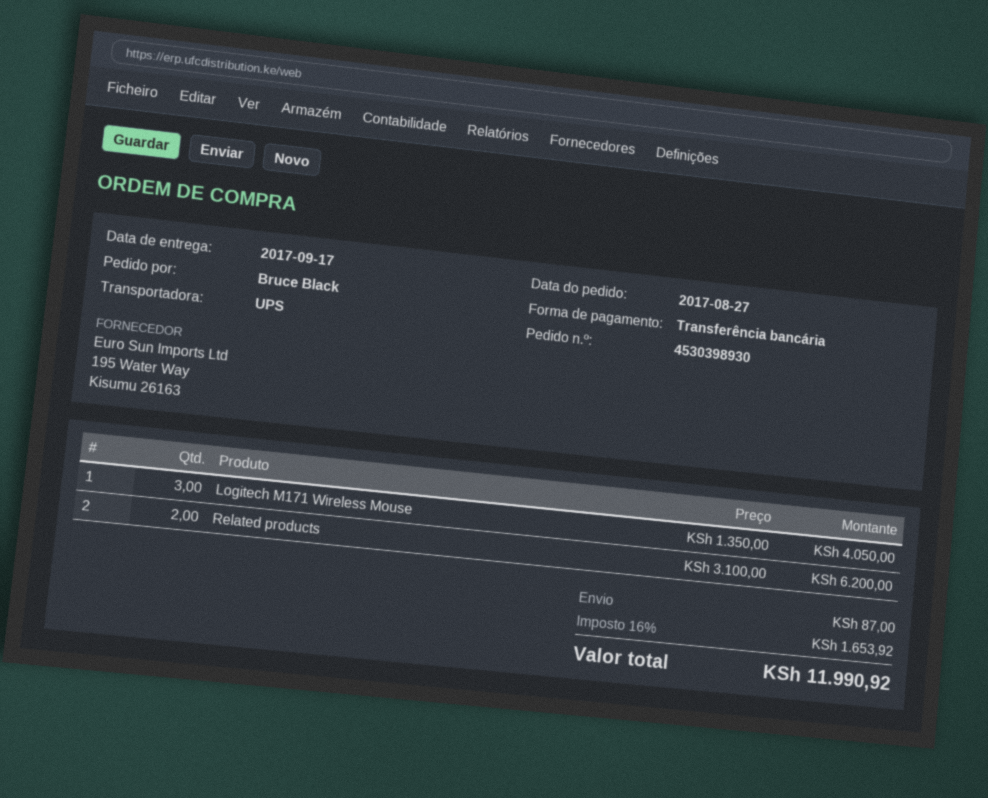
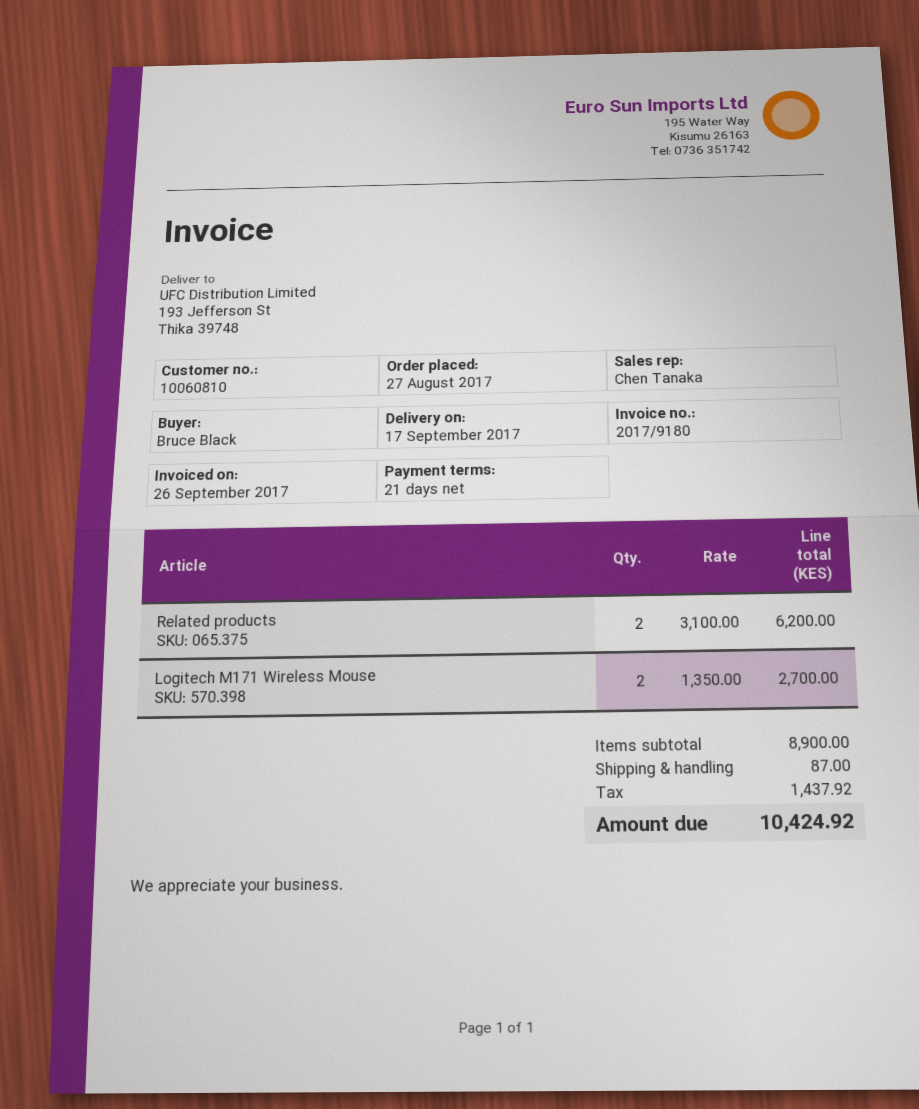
Logitech M171 Wireless Mouse: 3 x 1350.00 = 4050.00 -> 2 x 1350.00 = 2700.00
tax: 1653.92 -> 1437.92
total: 11990.92 -> 10424.92

